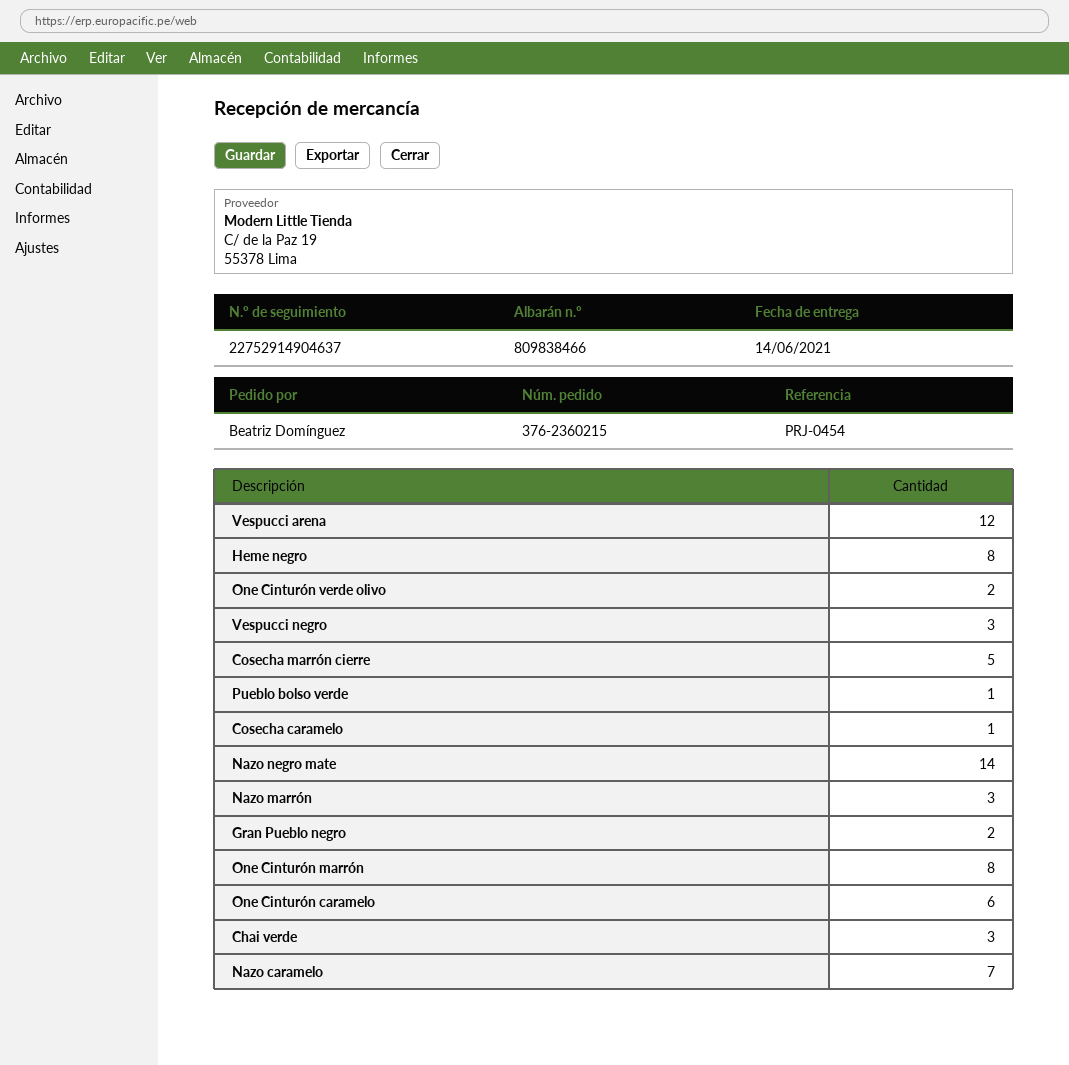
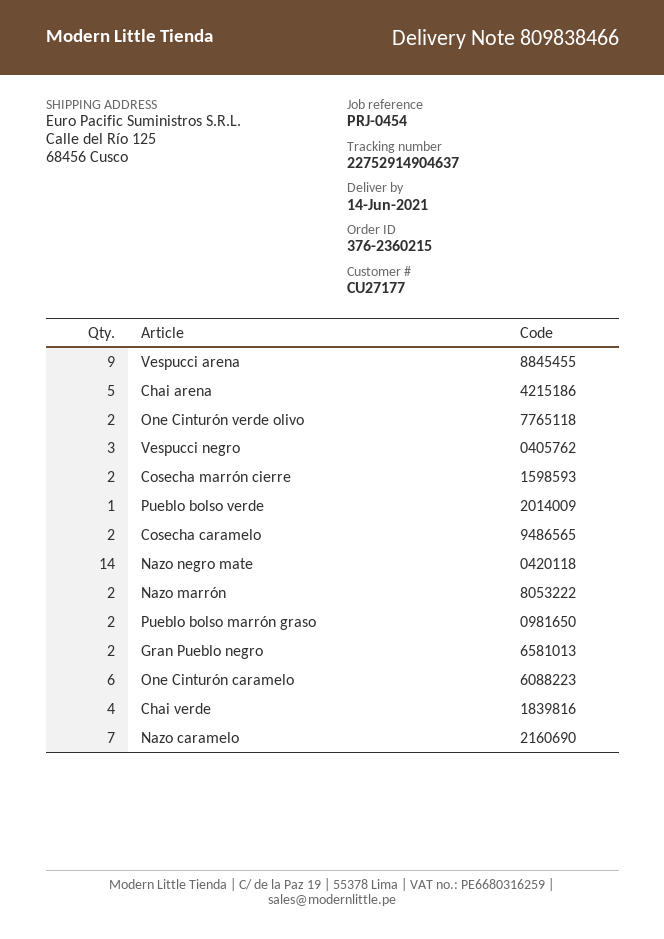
Vespucci arena: 12 -> 9
Heme negro: 8 -> none
Cosecha marrón cierre: 5 -> 2
Cosecha caramelo: 1 -> 2
Nazo marrón: 3 -> 2
One Cinturón marrón: 8 -> none
Chai verde: 3 -> 4
Chai arena: none -> 5
Pueblo bolso marrón graso: none -> 2

